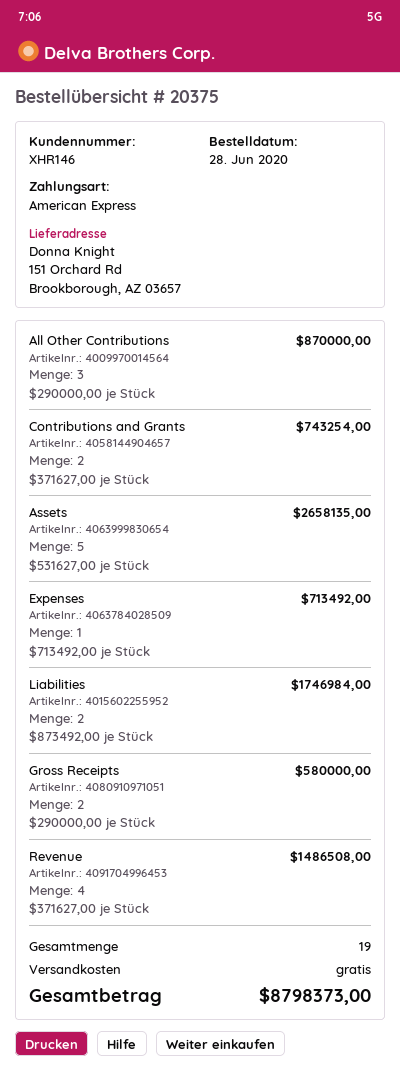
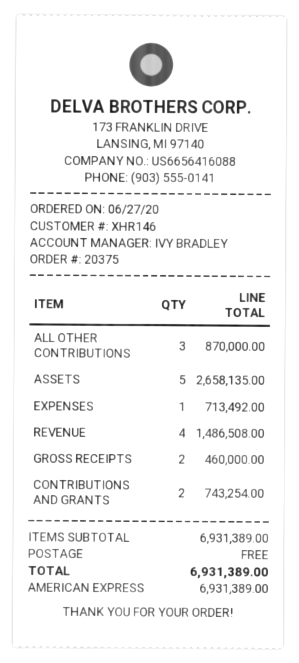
order date: 2020-06-28 -> 2020-06-27
Liabilities: 2 for 1746984.00 -> none
Gross Receipts: 2 for 580000.00 -> 2 for 460000.00
total: 8798373.00 -> 6931389.00

